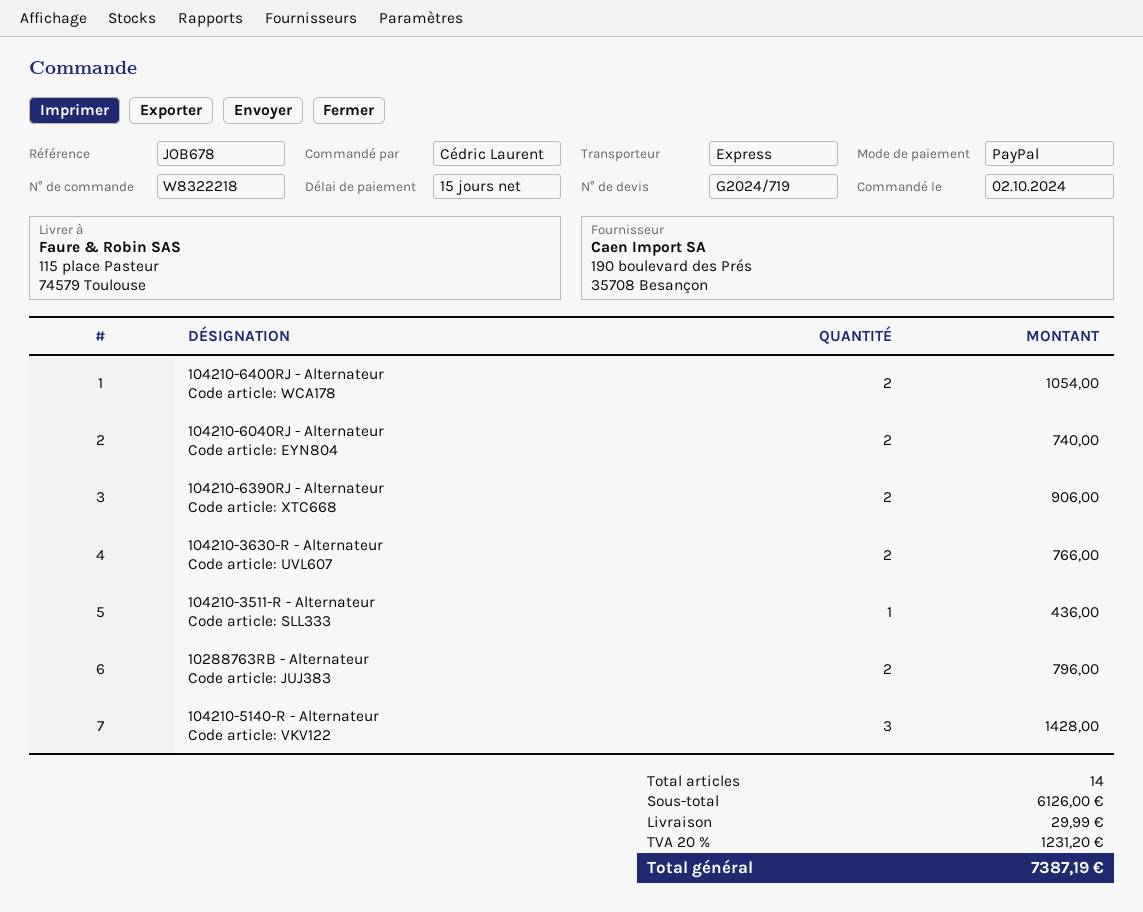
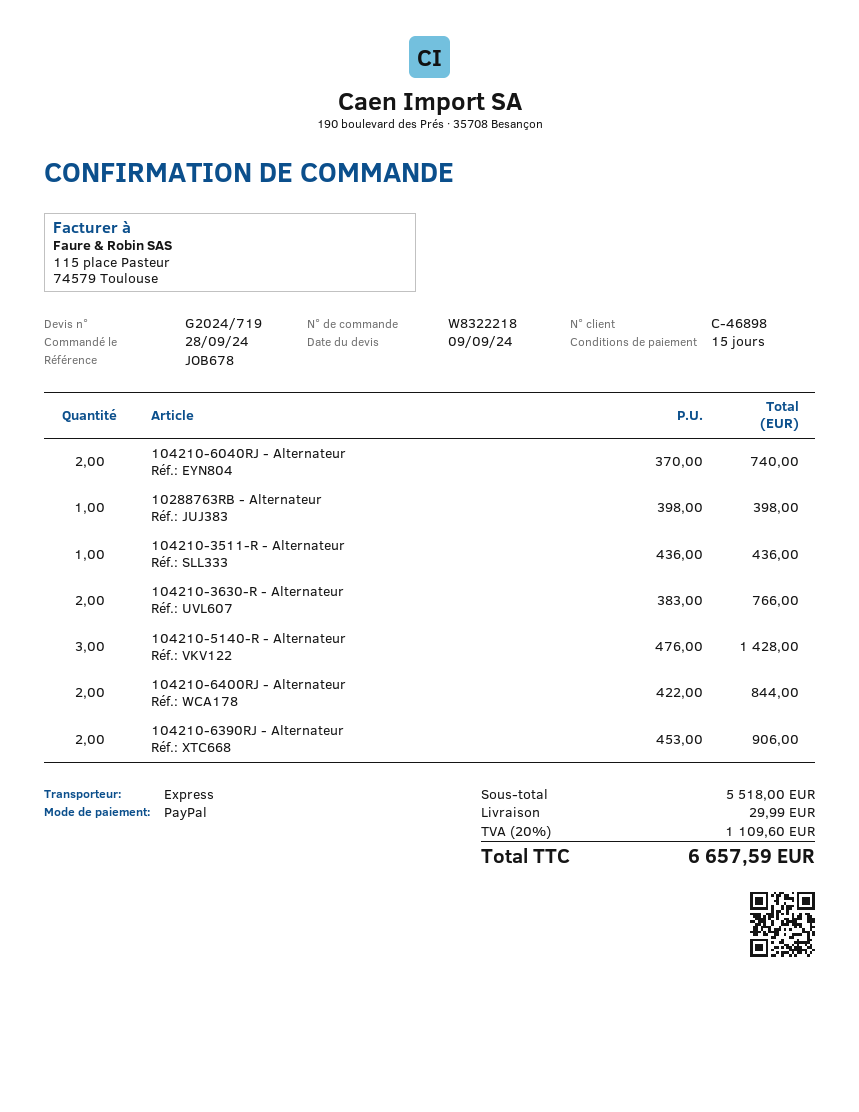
order date: 2024-10-02 -> 2024-09-28
104210-6400RJ - Alternateur: 2 for 1054.00 -> 2 for 844.00
10288763RB - Alternateur: 2 for 796.00 -> 1 for 398.00
subtotal: 6126.00 -> 5518.00
tax: 20% = 1231.20 -> 20% = 1109.60
total: 7387.19 -> 6657.59

